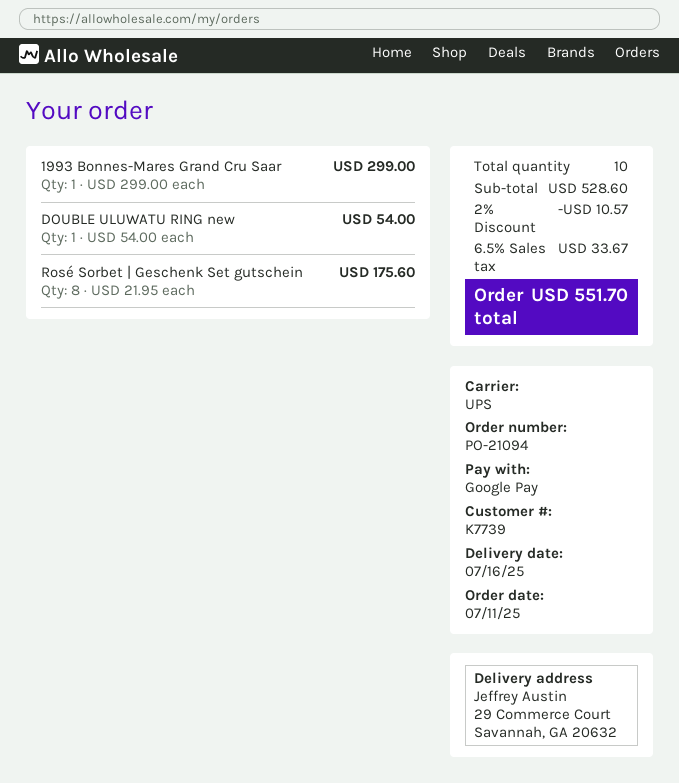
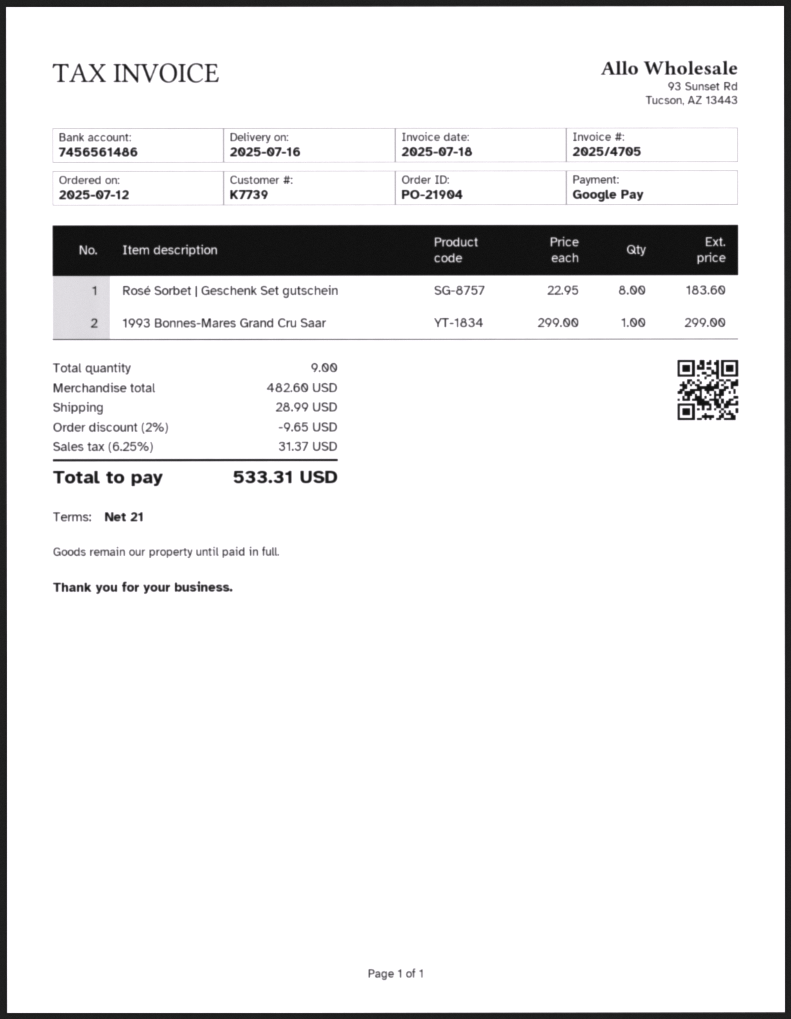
order number: PO-21094 -> PO-21904
order date: 2025-07-11 -> 2025-07-12
DOUBLE ULUWATU RING new: 1 x 54.00 = 54.00 -> none
Rosé Sorbet | Geschenk Set gutschein: 8 x 21.95 = 175.60 -> 8 x 22.95 = 183.60
total quantity: 10 -> 9
subtotal: 528.60 -> 482.60
discount: 2% = 10.57 -> 2% = 9.65
shipping: none -> 28.99
tax: 6.5% = 33.67 -> 6.25% = 31.37
total: 551.70 -> 533.31

